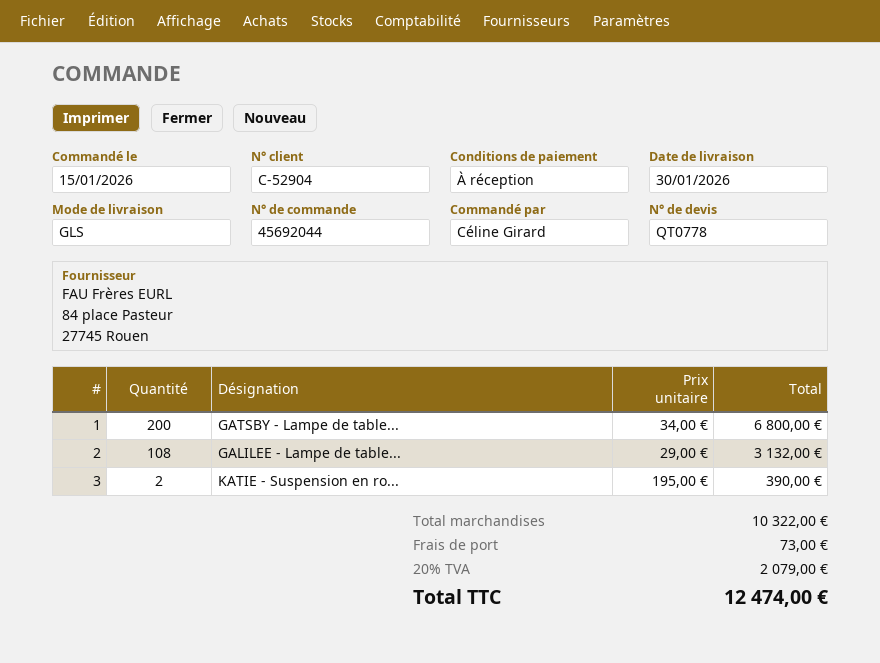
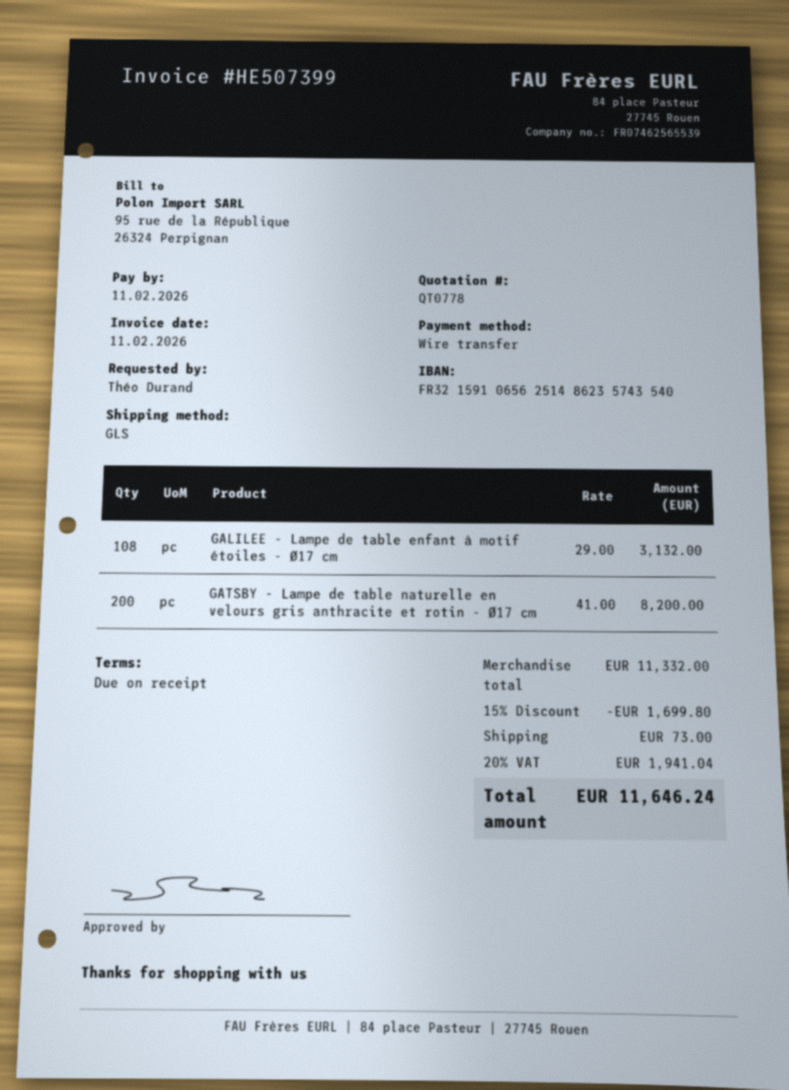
ordered by: Céline Girard -> Théo Durand
GATSBY - Lampe de table...: 200 x 34.00 = 6800.00 -> 200 x 41.00 = 8200.00
KATIE - Suspension en ro...: 2 x 195.00 = 390.00 -> none
subtotal: 10322.00 -> 11332.00
discount: none -> 15% = 1699.80
tax: 20% = 2079.00 -> 20% = 1941.04
total: 12474.00 -> 11646.24

